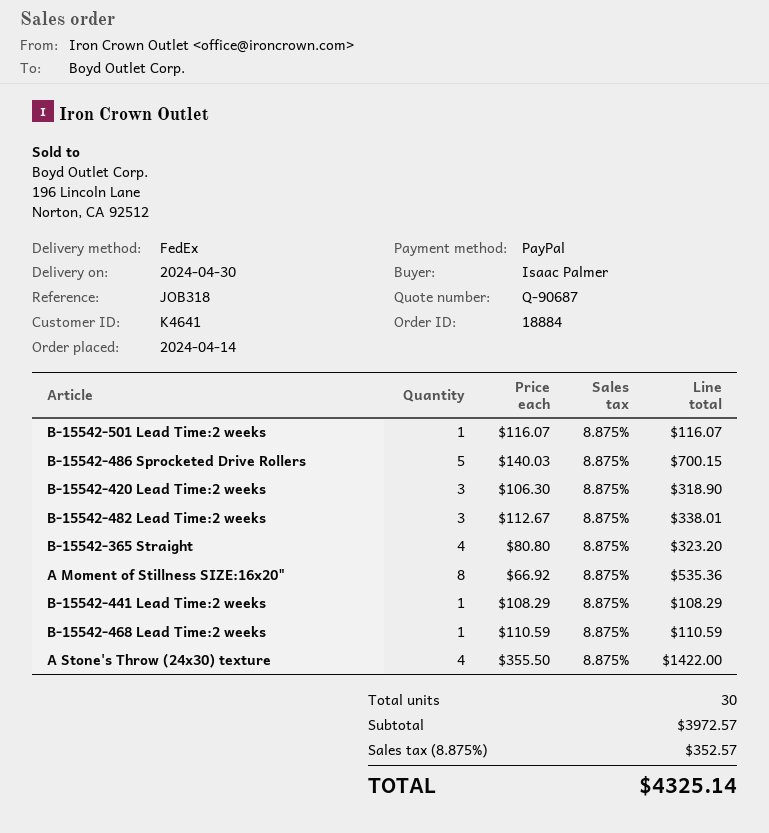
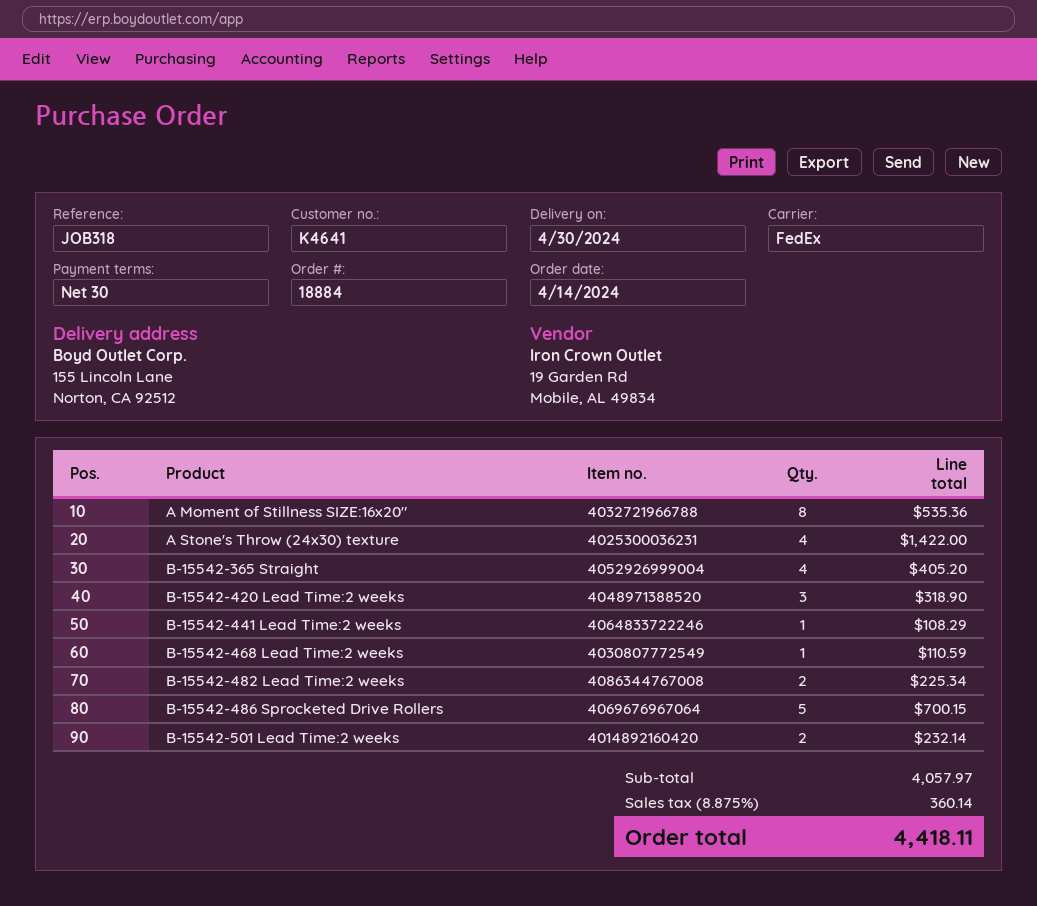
B-15542-501 Lead Time:2 weeks: 1 for 116.07 -> 2 for 232.14
B-15542-482 Lead Time:2 weeks: 3 for 338.01 -> 2 for 225.34
B-15542-365 Straight: 4 for 323.20 -> 4 for 405.20
subtotal: 3972.57 -> 4057.97
tax: 8.875% = 352.57 -> 8.875% = 360.14
total: 4325.14 -> 4418.11

